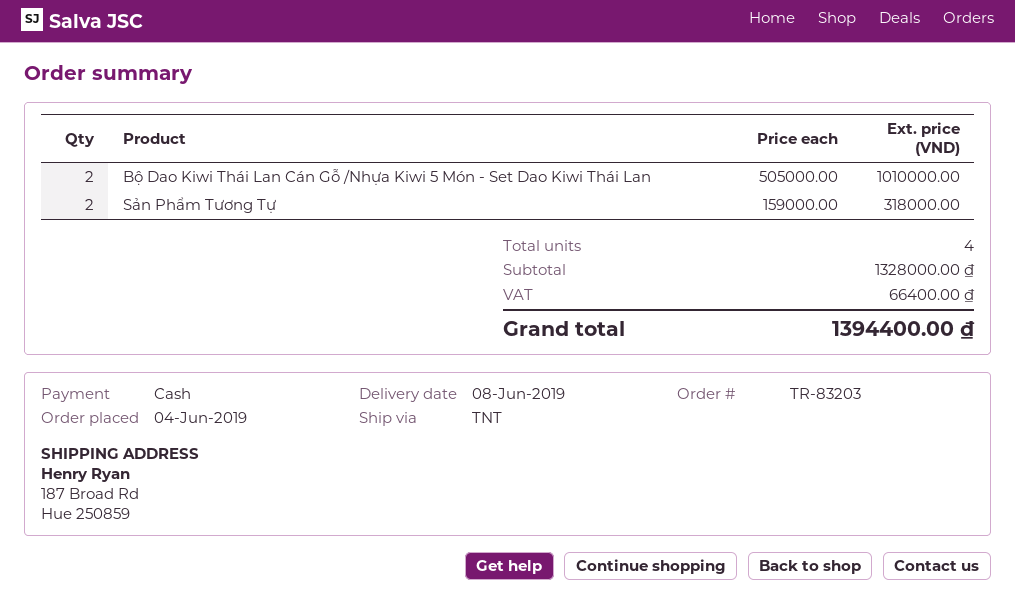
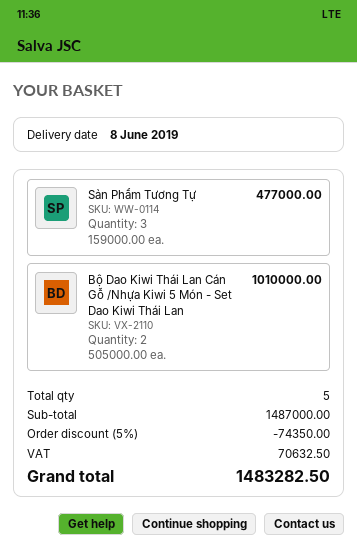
Sản Phẩm Tương Tự: 2 x 159000.00 = 318000.00 -> 3 x 159000.00 = 477000.00
total quantity: 4 -> 5
subtotal: 1328000.00 -> 1487000.00
discount: none -> 5% = 74350.00
tax: 66400.00 -> 70632.50
total: 1394400.00 -> 1483282.50

